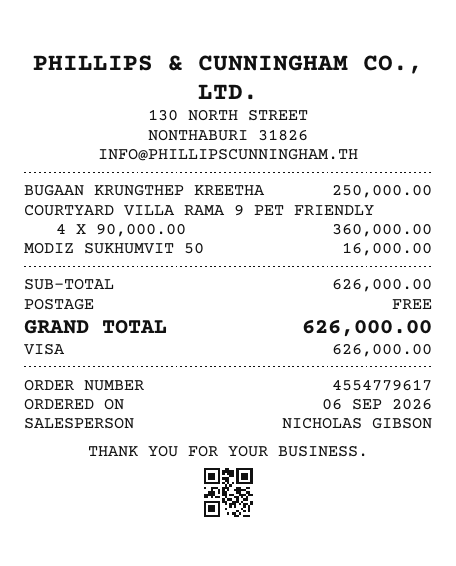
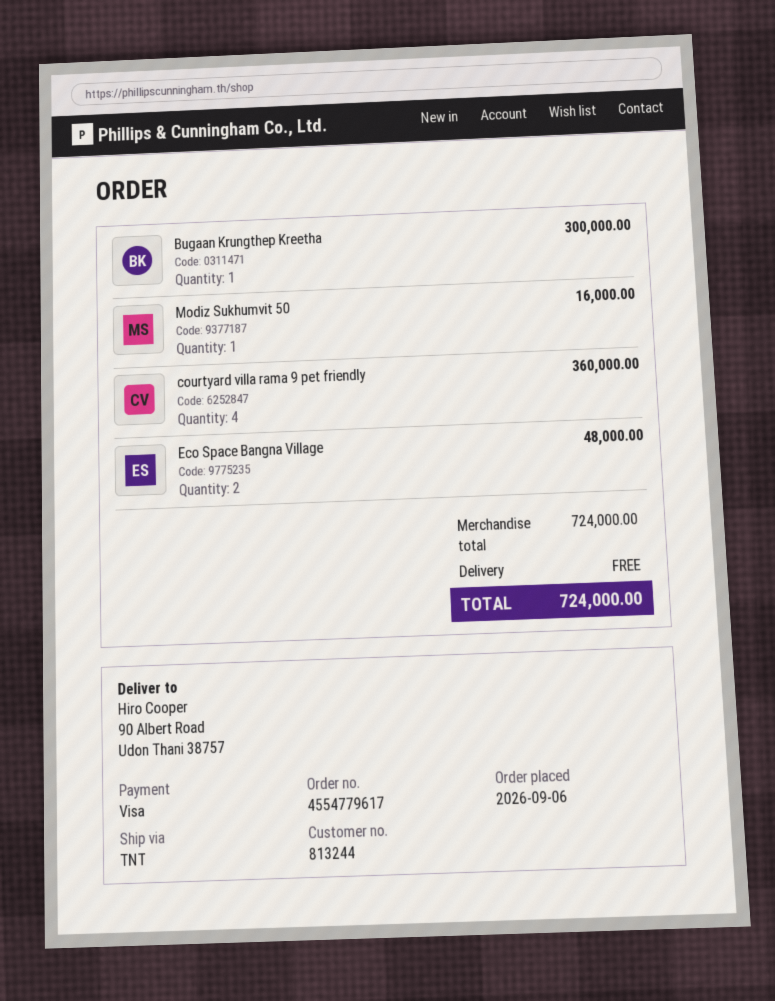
BUGAAN KRUNGTHEP KREETHA: 1 for 250000.00 -> 1 for 300000.00
Eco Space Bangna Village: none -> 2 for 48000.00
subtotal: 626000.00 -> 724000.00
total: 626000.00 -> 724000.00

